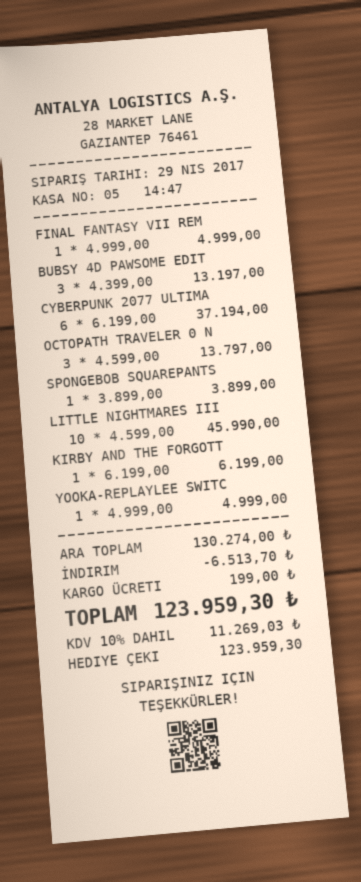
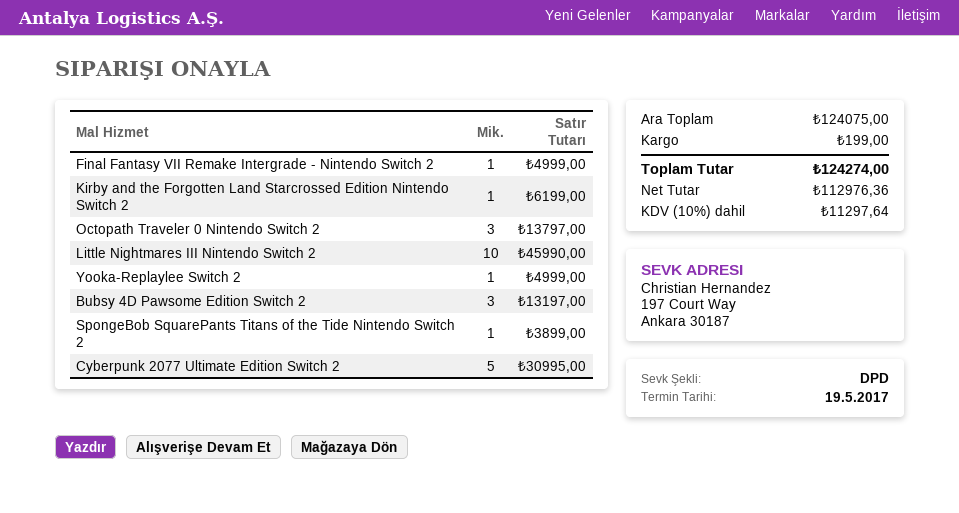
CYBERPUNK 2077 ULTIMA: 6 for 37194.00 -> 5 for 30995.00
subtotal: 130274.00 -> 124075.00
discount: 6513.70 -> none
tax: 10% = 11269.03 -> 10% = 11297.64
total: 123959.30 -> 124274.00

